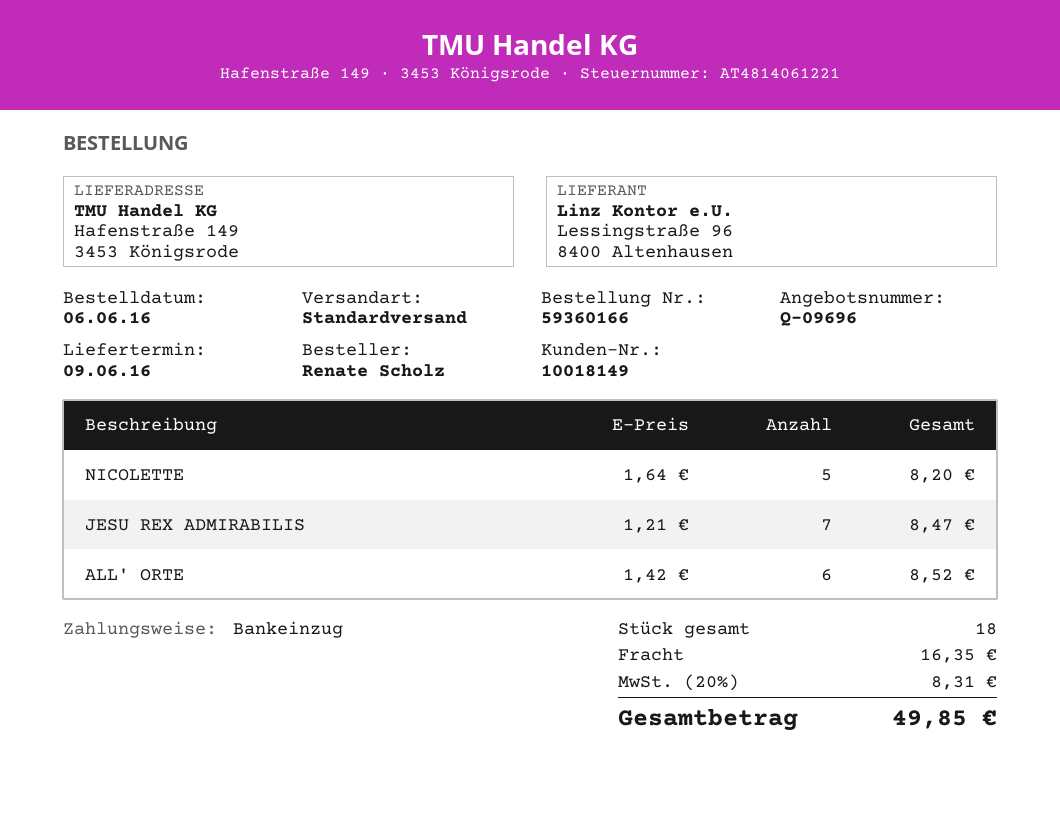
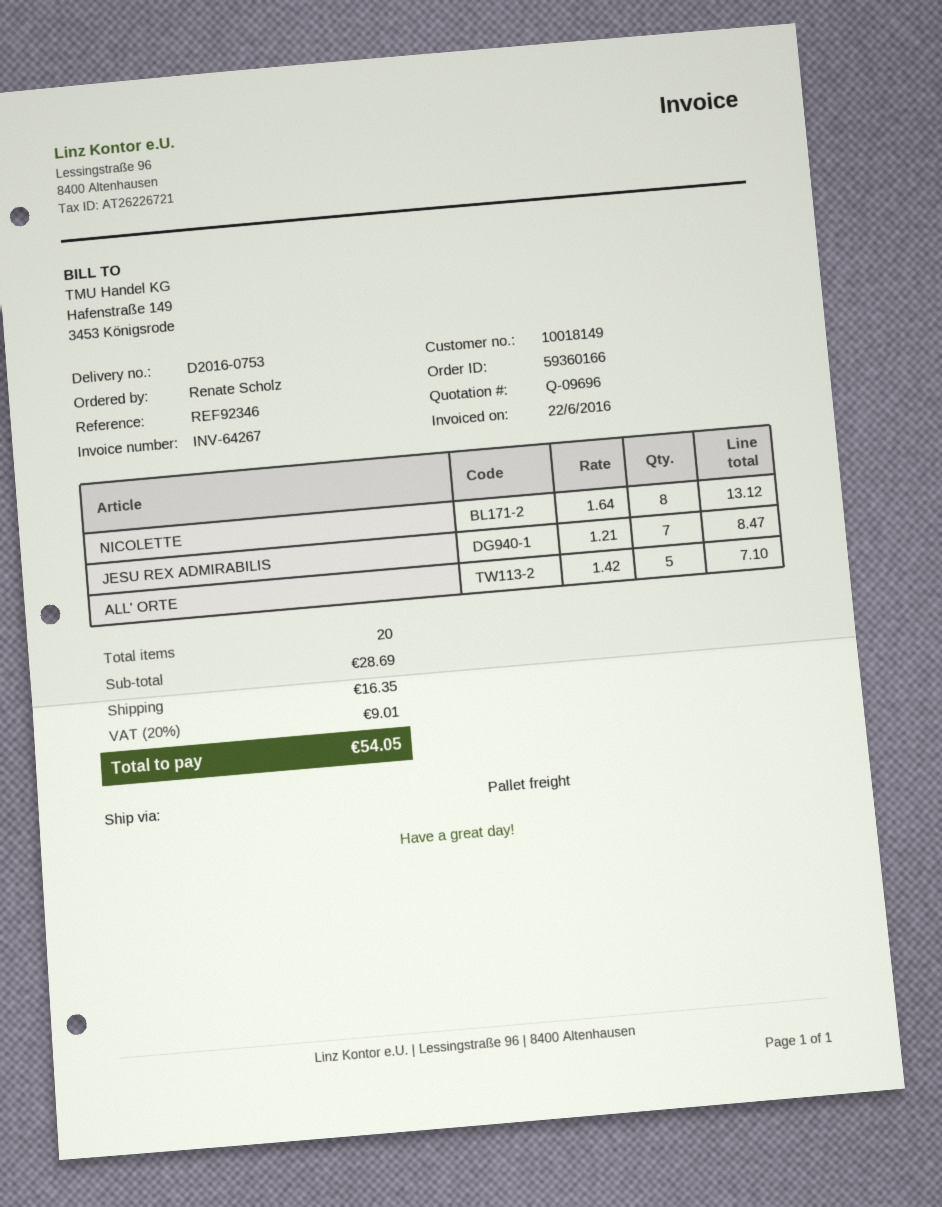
shipping method: standard -> pallet freight
NICOLETTE: 5 x 1.64 = 8.20 -> 8 x 1.64 = 13.12
ALL' ORTE: 6 x 1.42 = 8.52 -> 5 x 1.42 = 7.10
total quantity: 18 -> 20
tax: 20% = 8.31 -> 20% = 9.01
total: 49.85 -> 54.05

